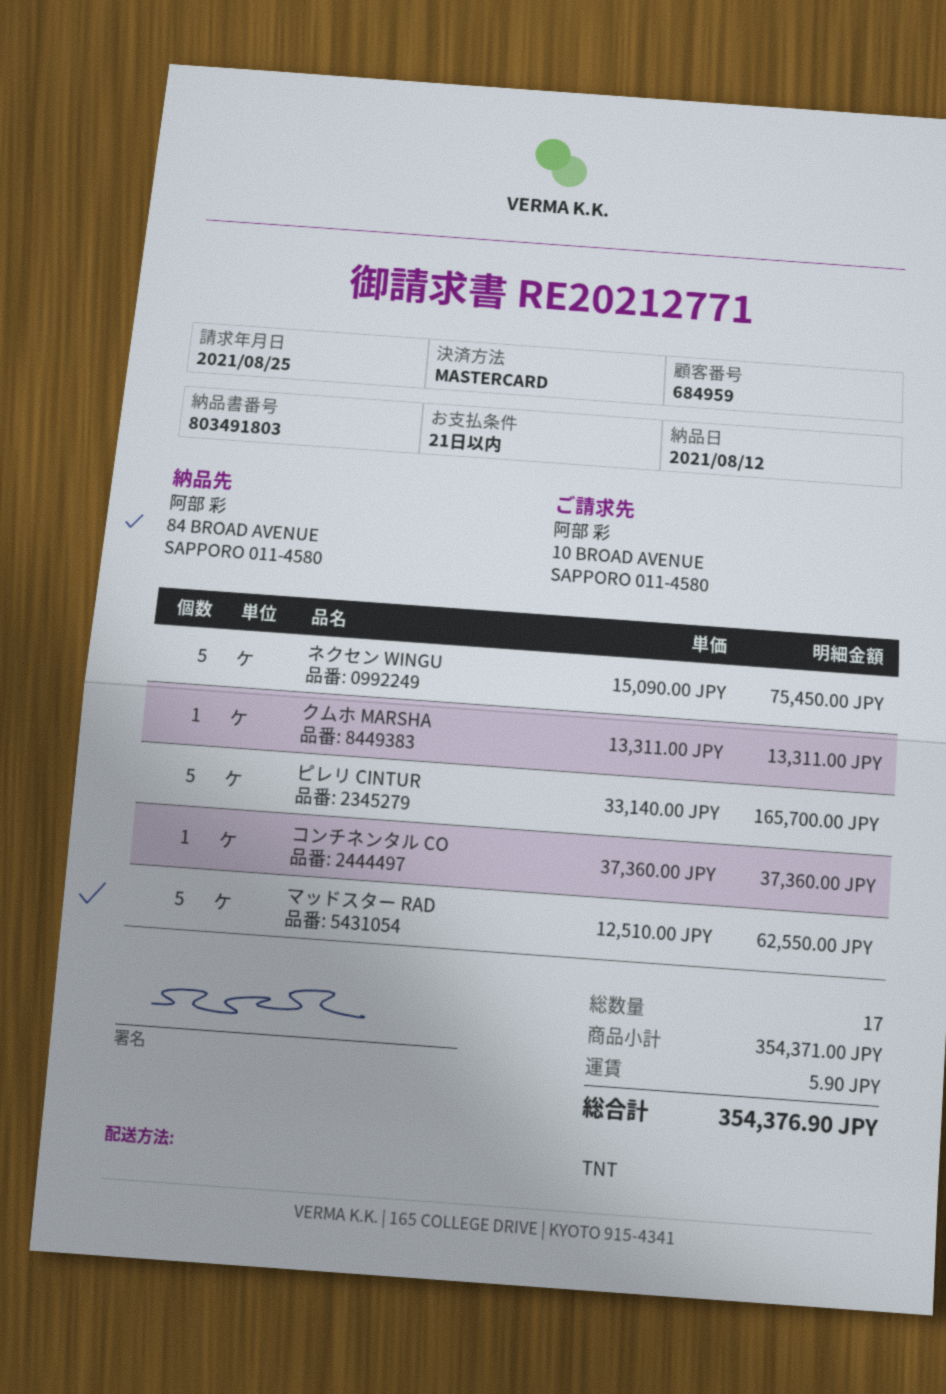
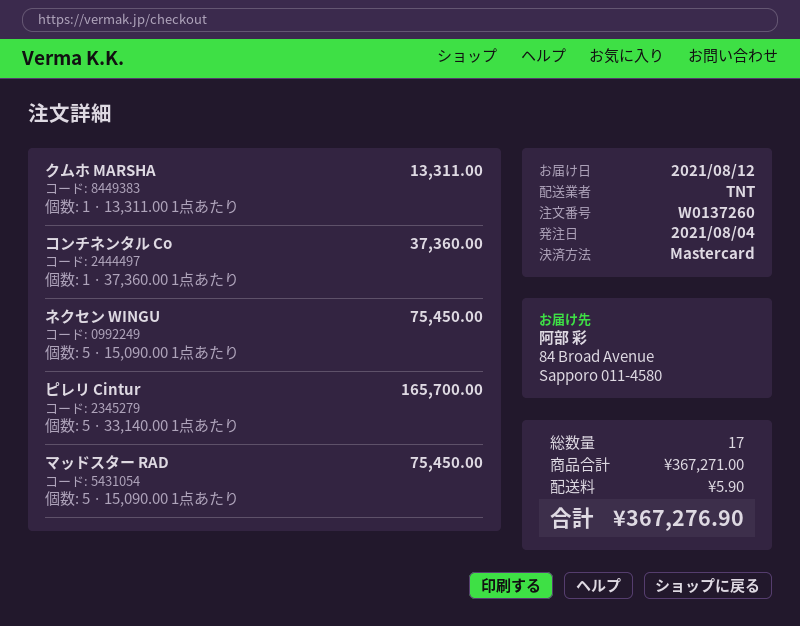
マッドスター RAD: 5 x 12510.00 = 62550.00 -> 5 x 15090.00 = 75450.00
subtotal: 354371.00 -> 367271.00
total: 354376.90 -> 367276.90

